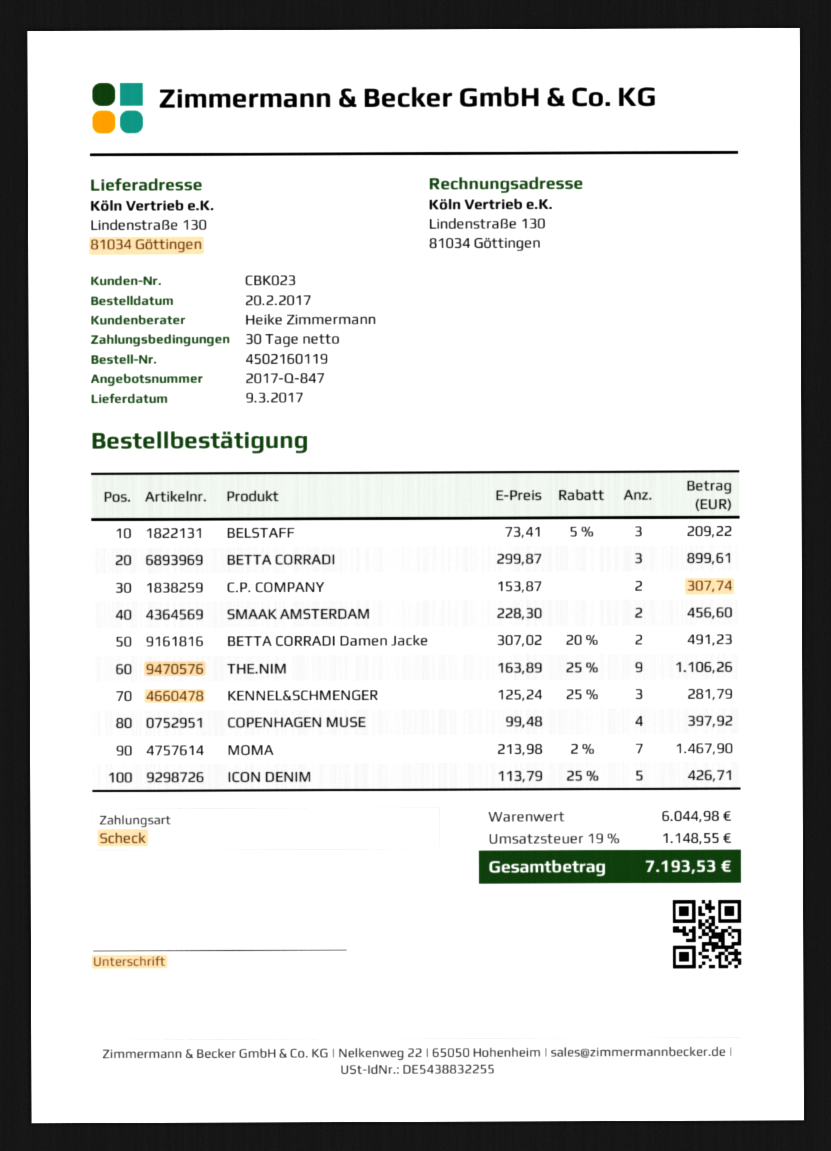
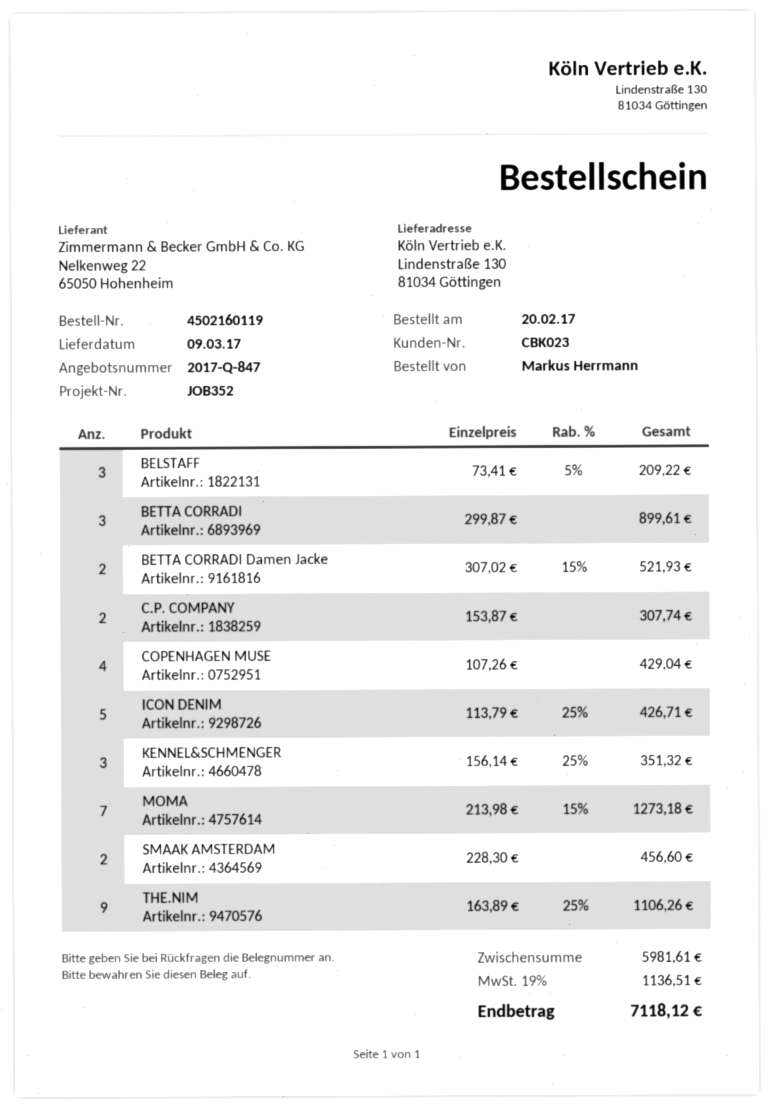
BETTA CORRADI Damen Jacke: 2 x 307.02 - 20% = 491.23 -> 2 x 307.02 - 15% = 521.93
KENNEL&SCHMENGER: 3 x 125.24 - 25% = 281.79 -> 3 x 156.14 - 25% = 351.32
COPENHAGEN MUSE: 4 x 99.48 = 397.92 -> 4 x 107.26 = 429.04
MOMA: 7 x 213.98 - 2% = 1467.90 -> 7 x 213.98 - 15% = 1273.18
subtotal: 6044.98 -> 5981.61
tax: 19% = 1148.55 -> 19% = 1136.51
total: 7193.53 -> 7118.12

